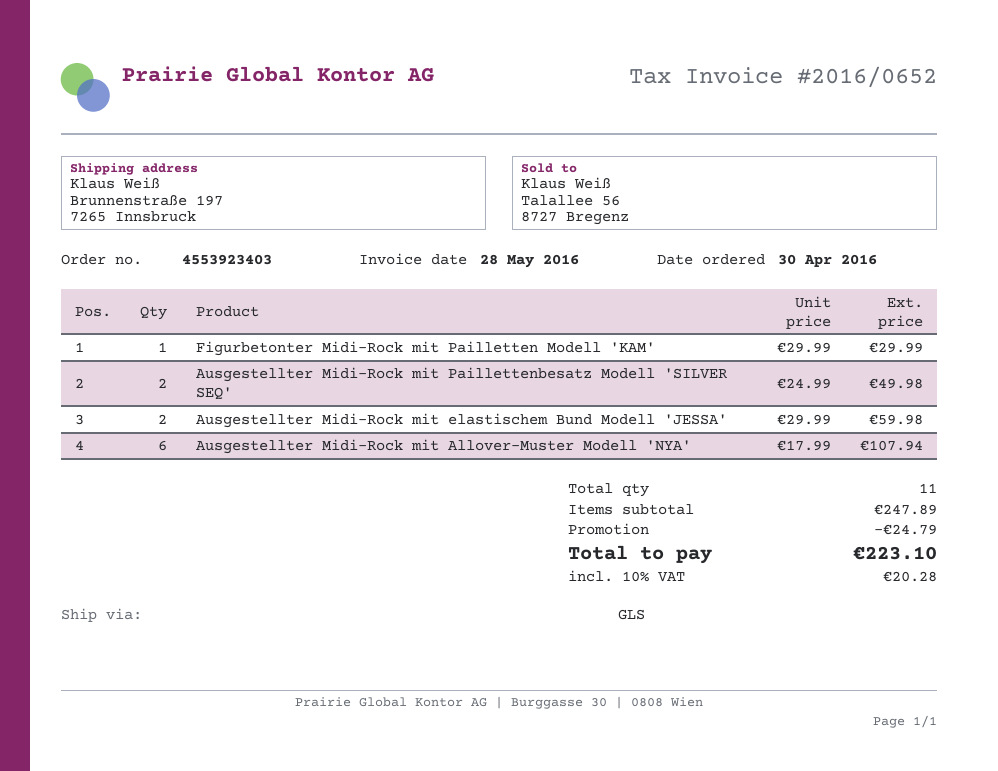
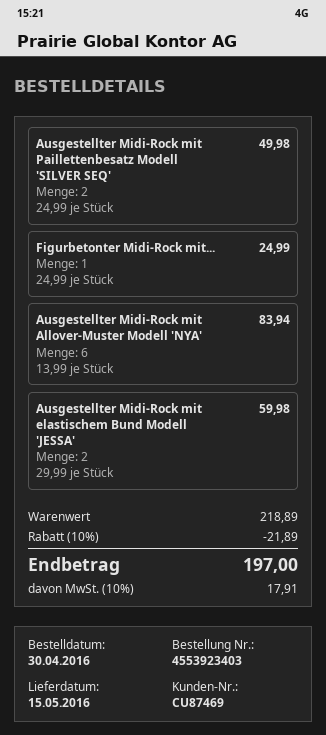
Figurbetonter Midi-Rock mit Pailletten Modell 'KAM': 1 x 29.99 = 29.99 -> 1 x 24.99 = 24.99
Ausgestellter Midi-Rock mit Allover-Muster Modell 'NYA': 6 x 17.99 = 107.94 -> 6 x 13.99 = 83.94
subtotal: 247.89 -> 218.89
discount: 24.79 -> 21.89
tax: 10% = 20.28 -> 10% = 17.91
total: 223.10 -> 197.00

